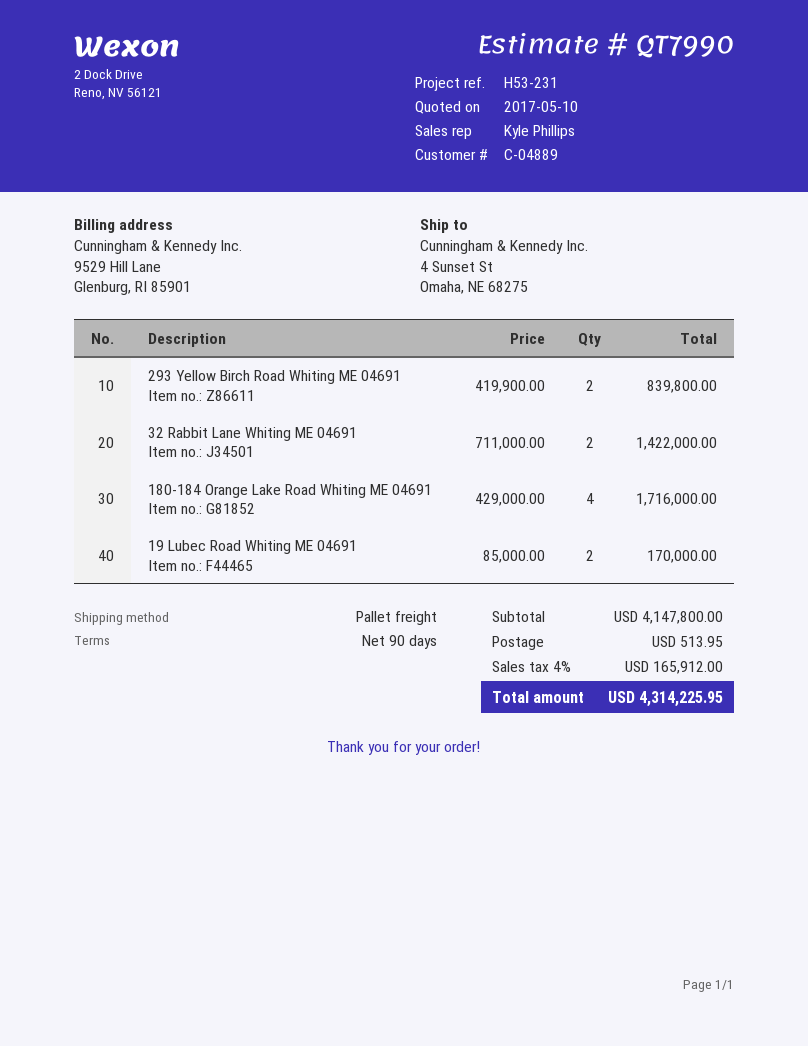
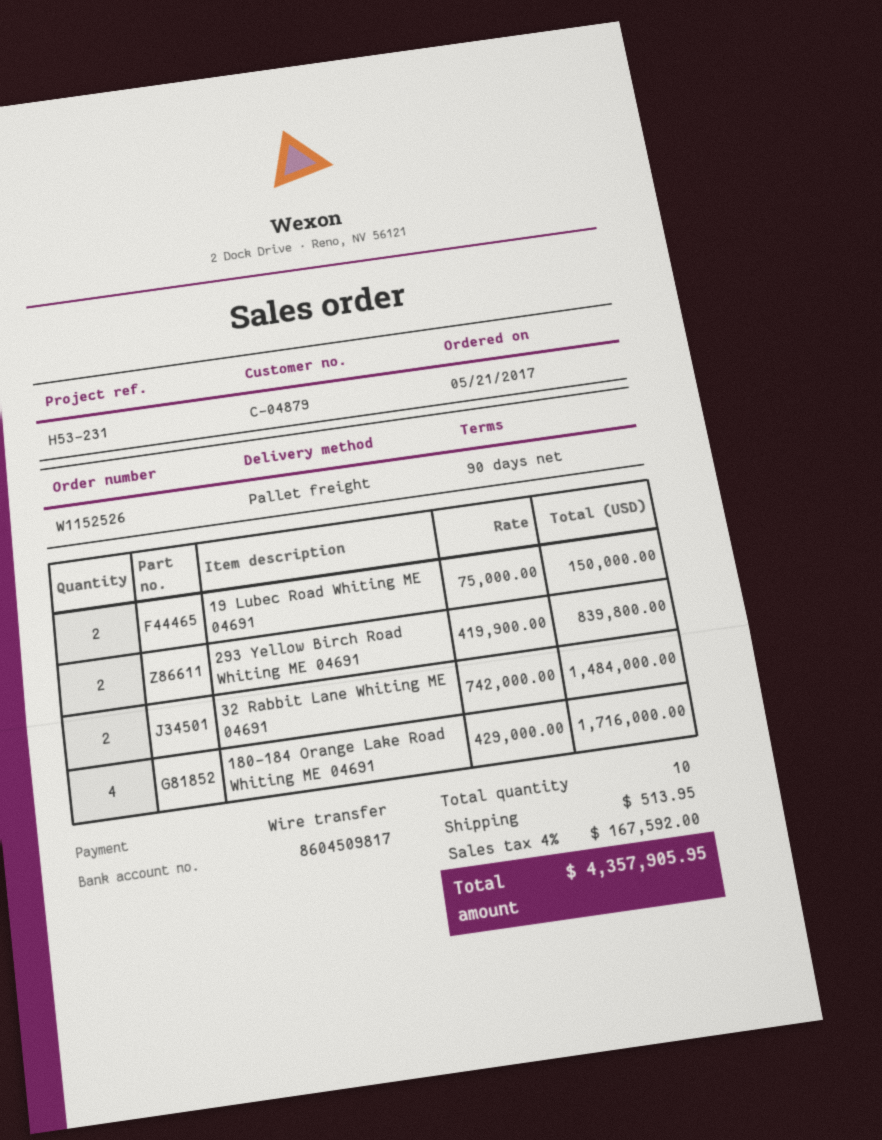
customer number: C-04889 -> C-04879
32 Rabbit Lane Whiting ME 04691: 2 x 711000.00 = 1422000.00 -> 2 x 742000.00 = 1484000.00
19 Lubec Road Whiting ME 04691: 2 x 85000.00 = 170000.00 -> 2 x 75000.00 = 150000.00
tax: 4% = 165912.00 -> 4% = 167592.00
total: 4314225.95 -> 4357905.95

